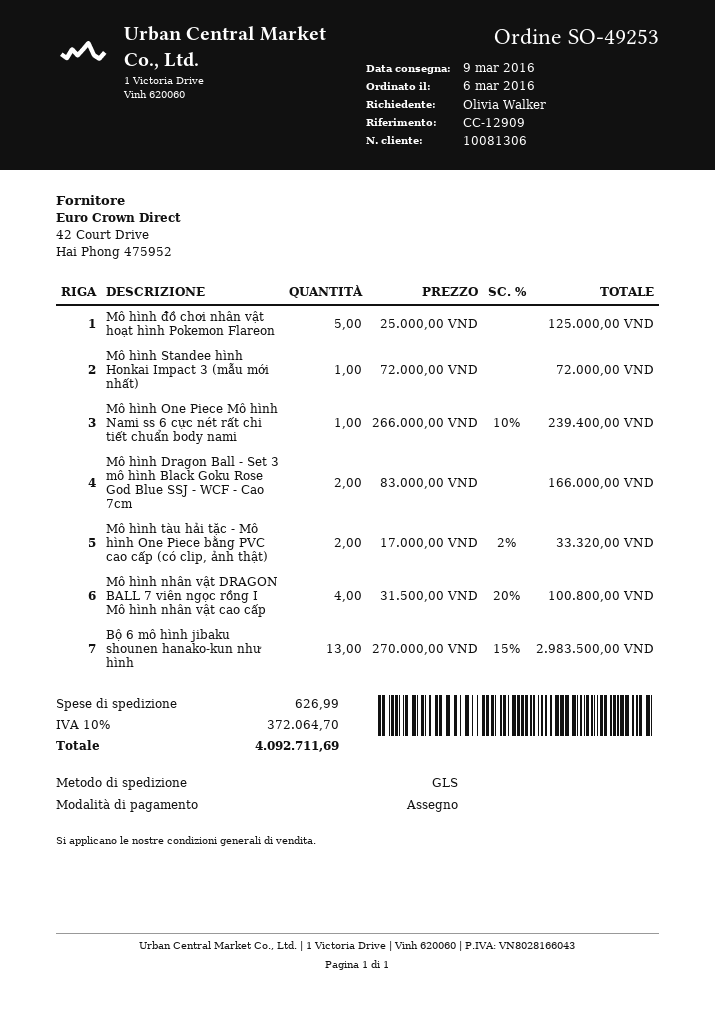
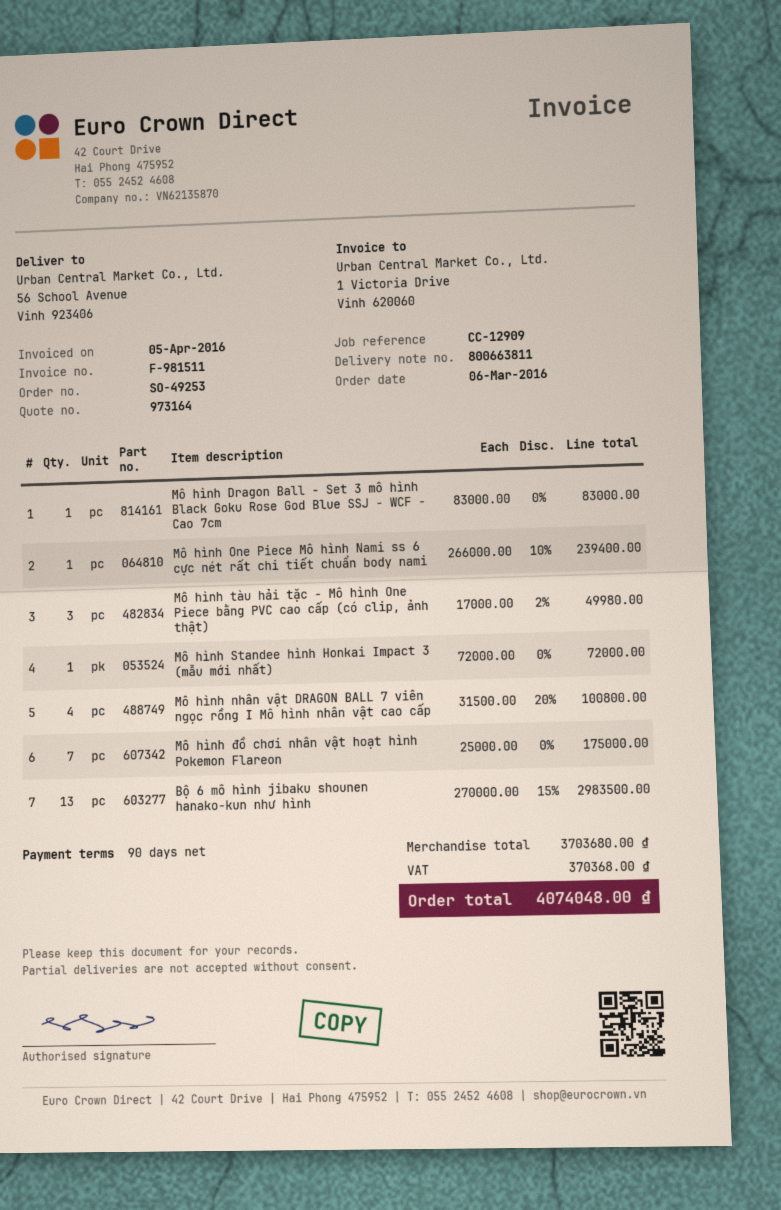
Mô hình đồ chơi nhân vật hoạt hình Pokemon Flareon: 5 x 25000.00 = 125000.00 -> 7 x 25000.00 = 175000.00
Mô hình Dragon Ball - Set 3 mô hình Black Goku Rose God Blue SSJ - WCF - Cao 7cm: 2 x 83000.00 = 166000.00 -> 1 x 83000.00 = 83000.00
Mô hình tàu hải tặc - Mô hình One Piece bằng PVC cao cấp (có clip, ảnh thật): 2 x 17000.00 - 2% = 33320.00 -> 3 x 17000.00 - 2% = 49980.00
shipping: 626.99 -> none
tax: 372064.70 -> 370368.00
total: 4092711.69 -> 4074048.00

